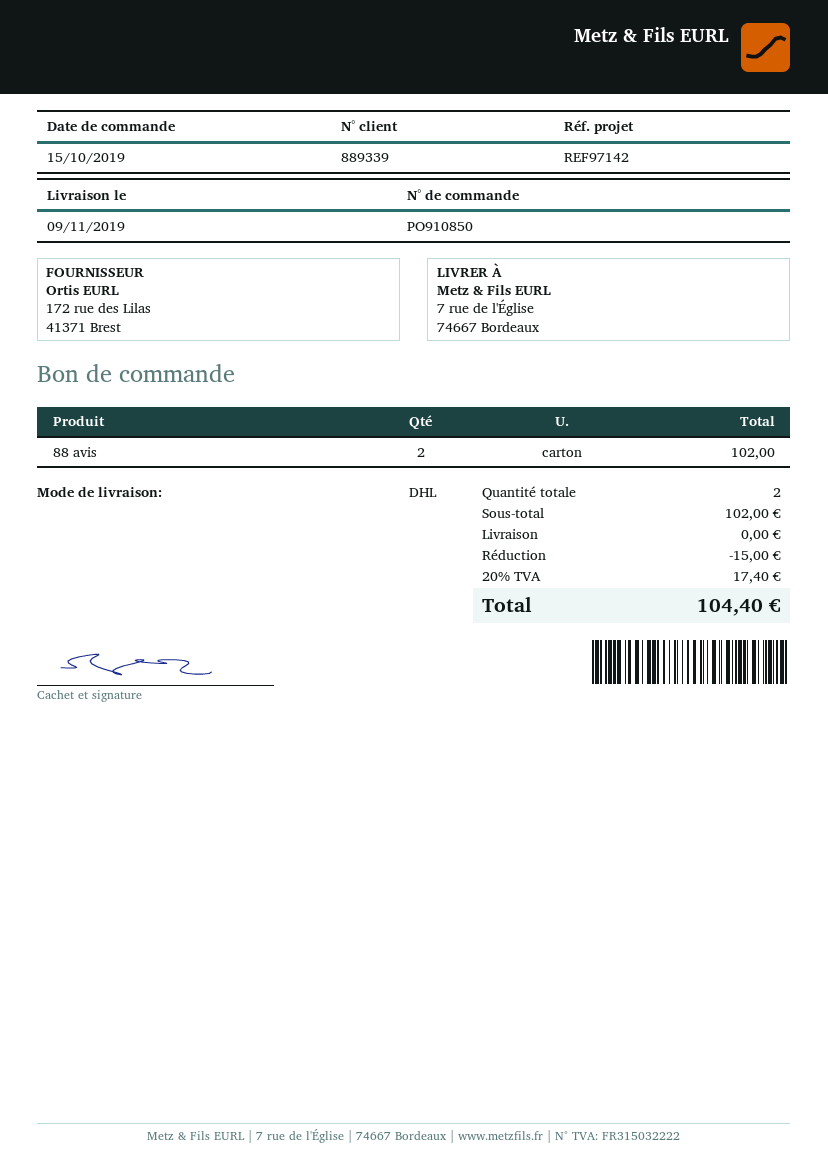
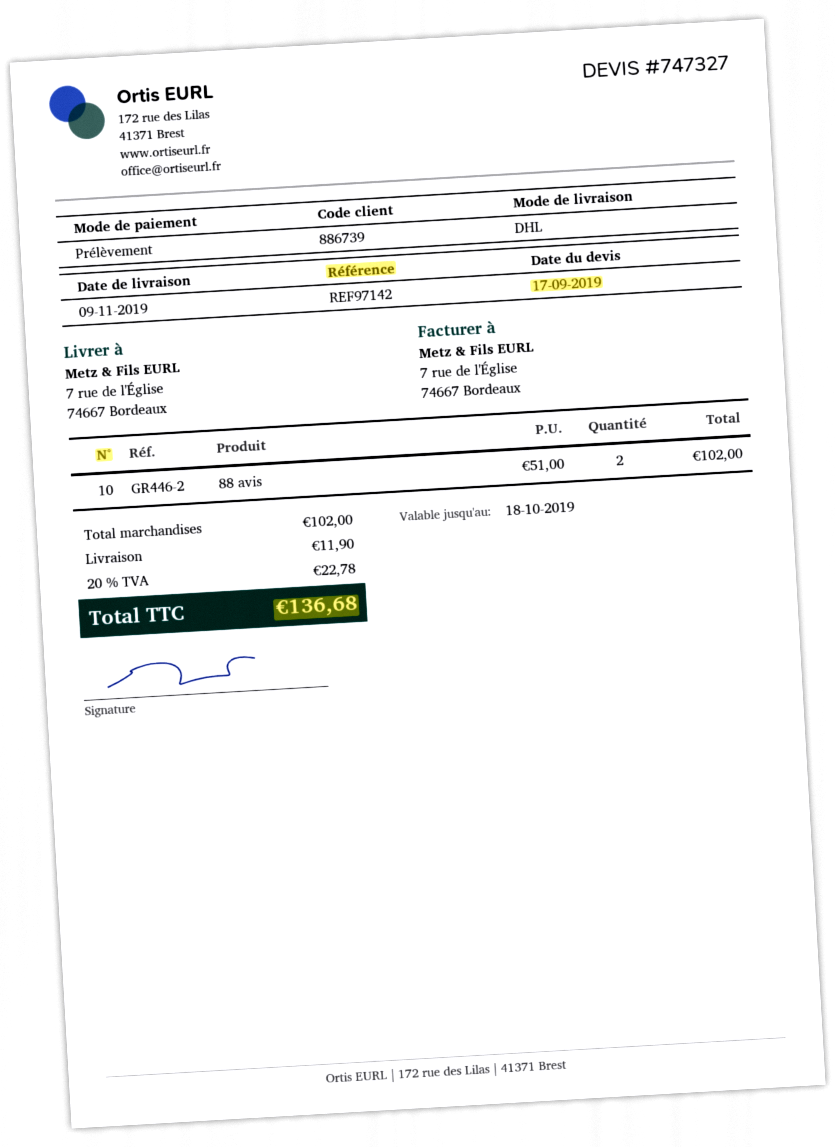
customer number: 889339 -> 886739
discount: 15.00 -> none
shipping: 0.00 -> 11.90
tax: 20% = 17.40 -> 20% = 22.78
total: 104.40 -> 136.68

